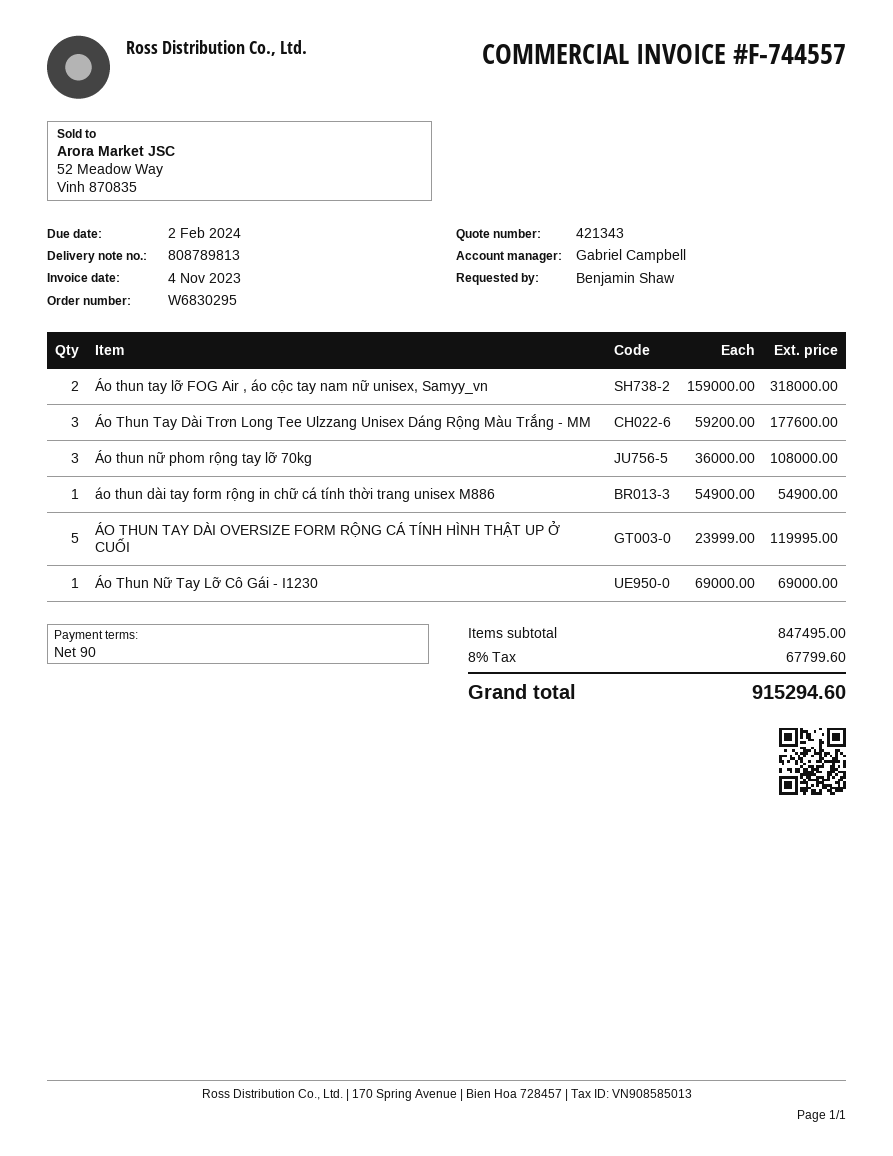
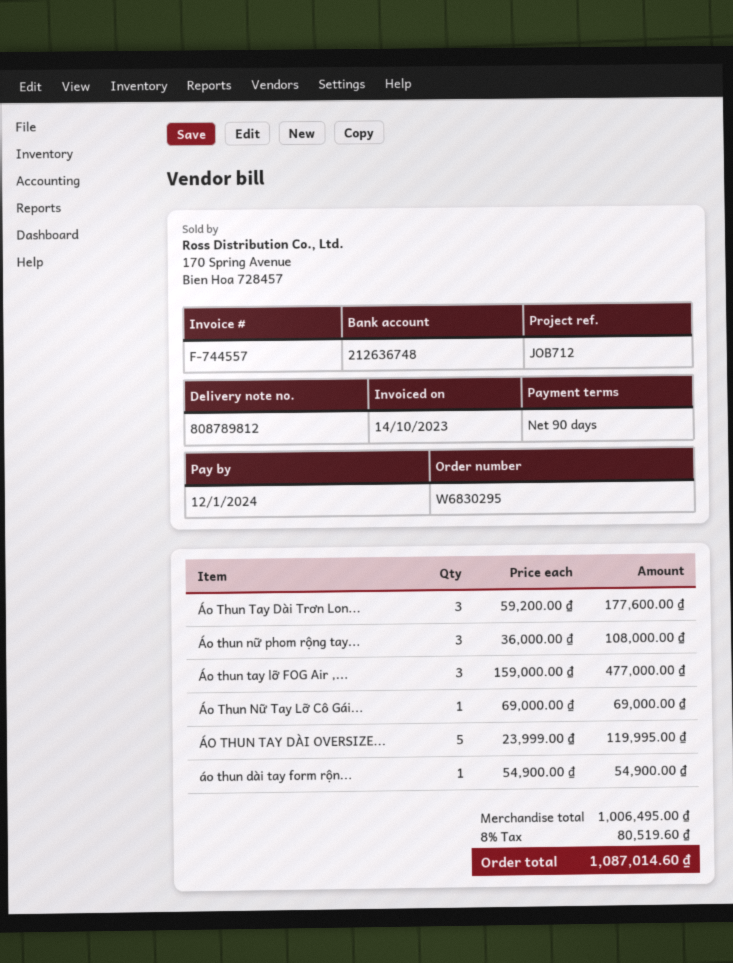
delivery note number: 808789813 -> 808789812
invoice date: 2023-11-04 -> 2023-10-14
due date: 2024-02-02 -> 2024-01-12
Áo thun tay lỡ FOG Air , áo cộc tay nam nữ unisex, Samyy_vn: 2 x 159000.00 = 318000.00 -> 3 x 159000.00 = 477000.00
subtotal: 847495.00 -> 1006495.00
tax: 8% = 67799.60 -> 8% = 80519.60
total: 915294.60 -> 1087014.60

